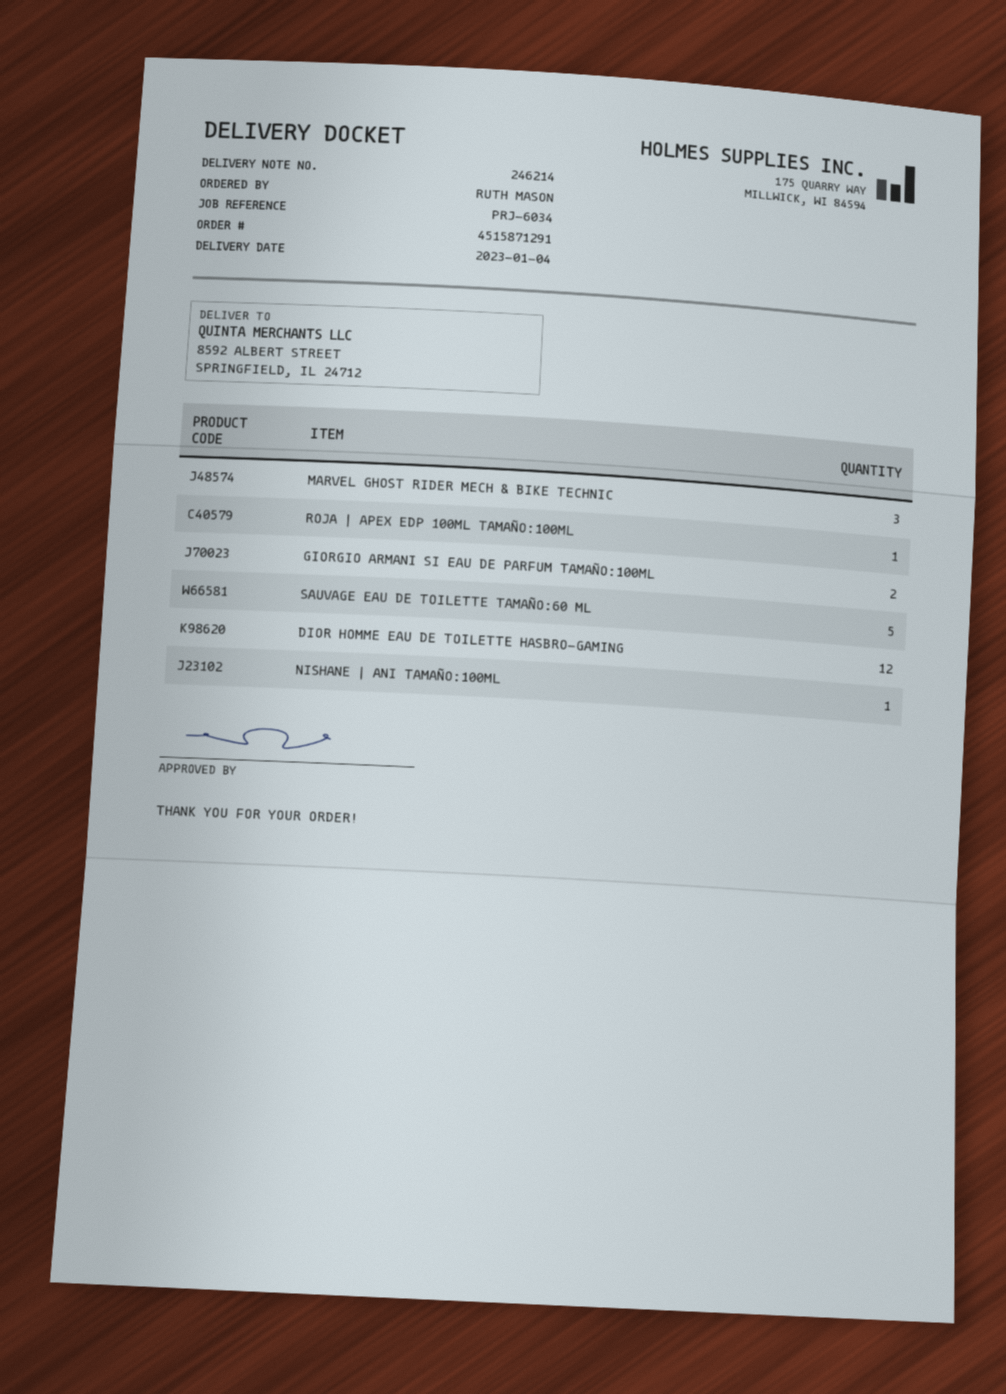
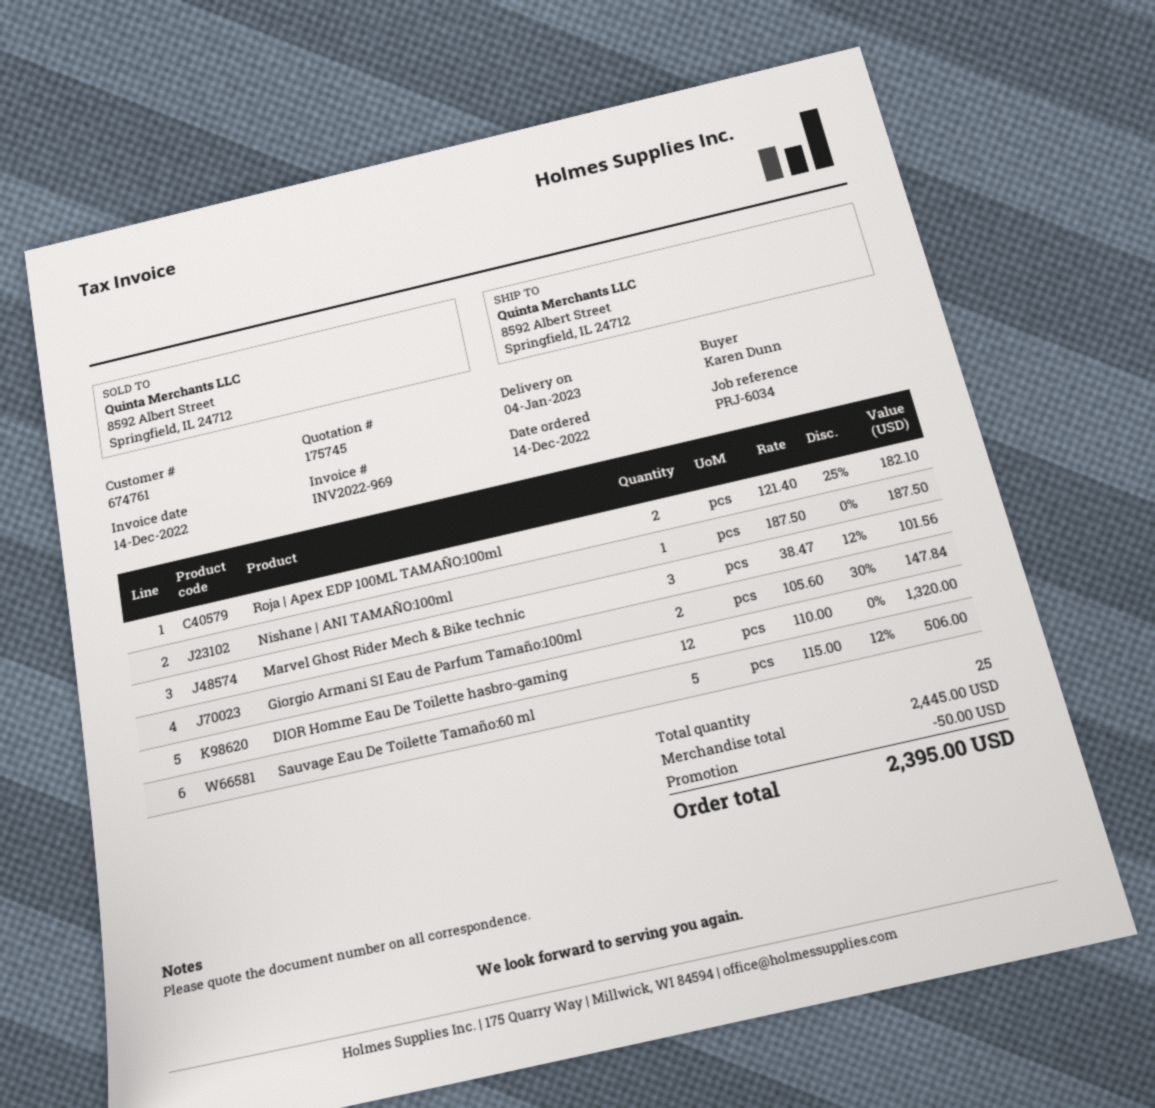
ordered by: RUTH MASON -> Karen Dunn
ROJA | APEX EDP 100ML TAMAÑO:100ML: 1 -> 2

